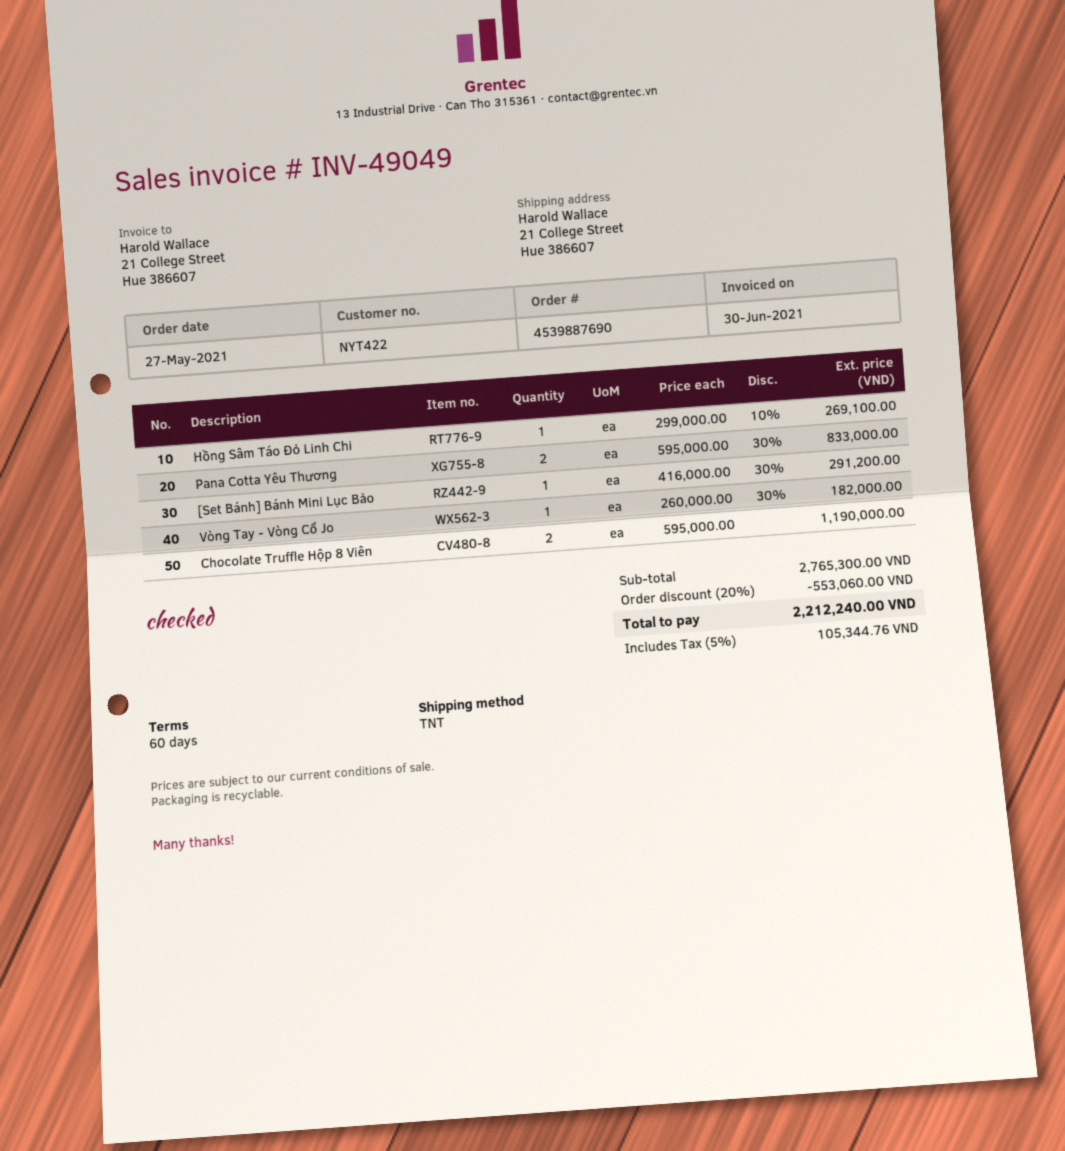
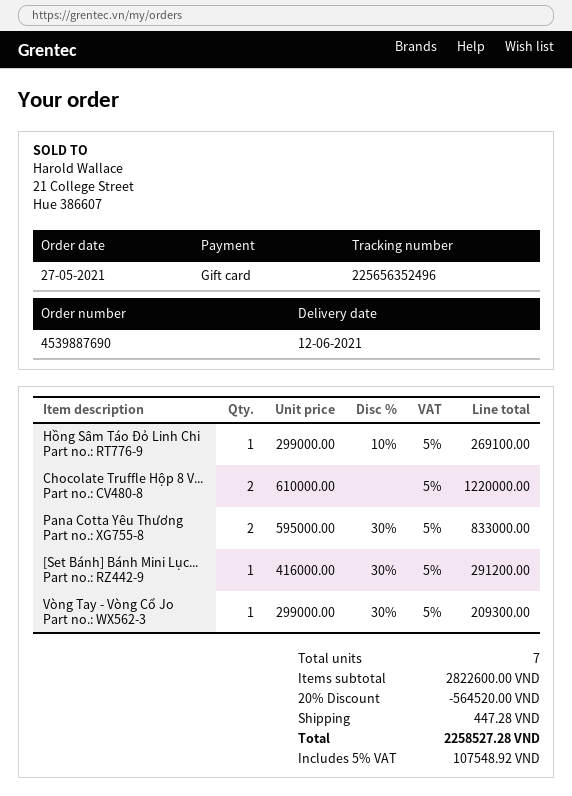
Vòng Tay - Vòng Cổ Jo: 1 x 260000.00 - 30% = 182000.00 -> 1 x 299000.00 - 30% = 209300.00
Chocolate Truffle Hộp 8 Viên: 2 x 595000.00 = 1190000.00 -> 2 x 610000.00 = 1220000.00
subtotal: 2765300.00 -> 2822600.00
discount: 20% = 553060.00 -> 20% = 564520.00
shipping: none -> 447.28
tax: 5% = 105344.76 -> 5% = 107548.92
total: 2212240.00 -> 2258527.28

